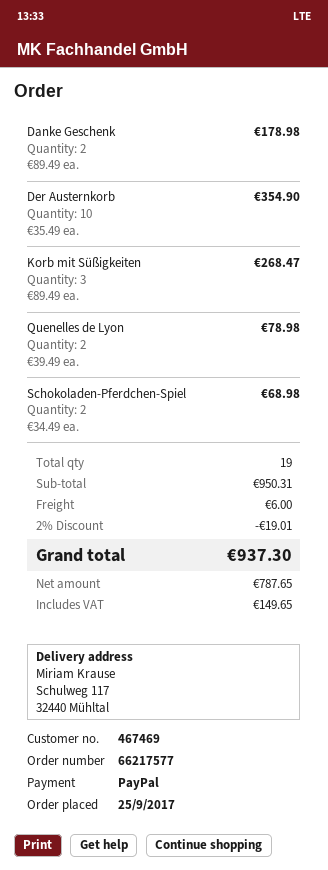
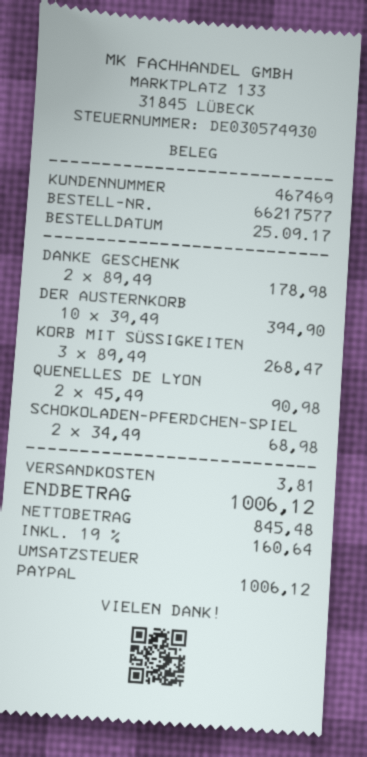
Der Austernkorb: 10 x 35.49 = 354.90 -> 10 x 39.49 = 394.90
Quenelles de Lyon: 2 x 39.49 = 78.98 -> 2 x 45.49 = 90.98
discount: 2% = 19.01 -> none
shipping: 6.00 -> 3.81
net: 787.65 -> 845.48
tax: 149.65 -> 160.64
total: 937.30 -> 1006.12

